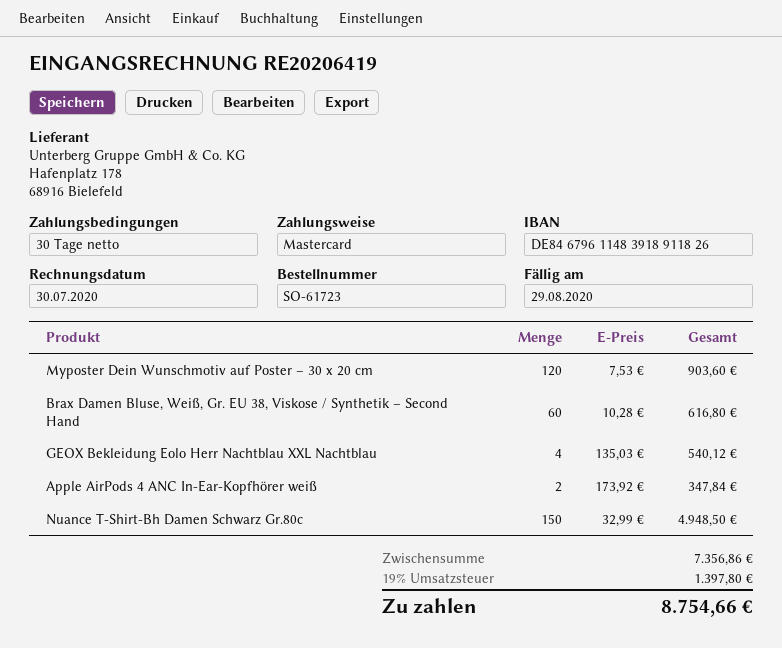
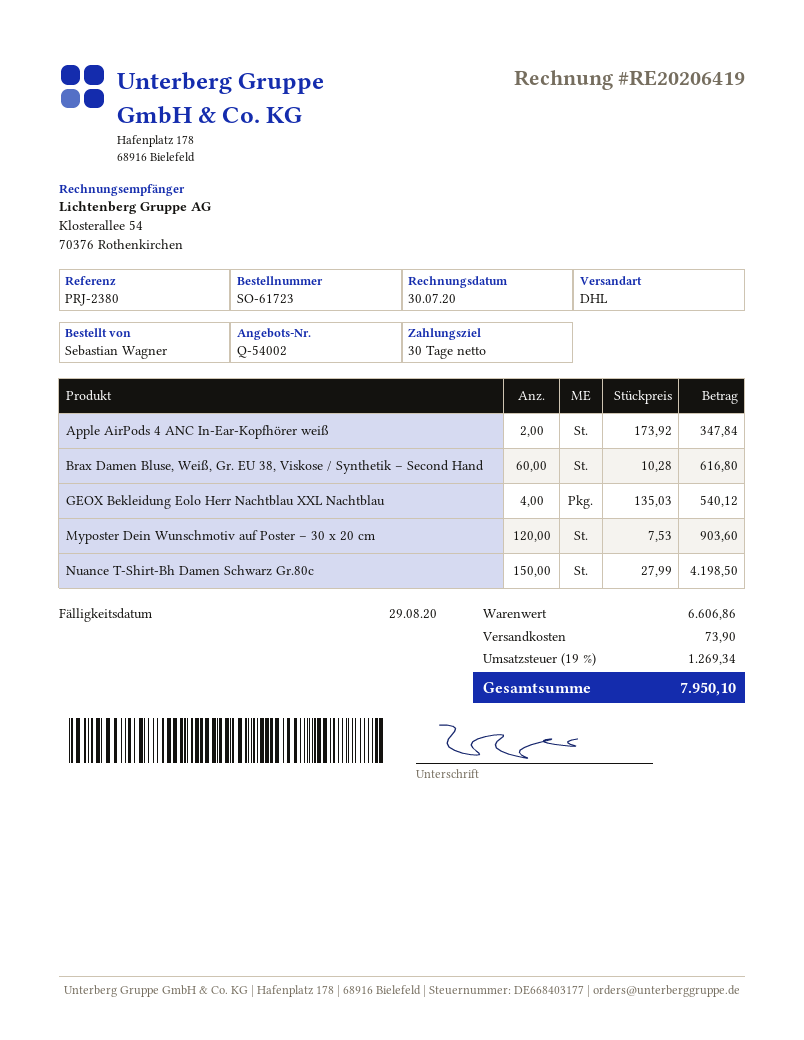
Nuance T-Shirt-Bh Damen Schwarz Gr.80c: 150 x 32.99 = 4948.50 -> 150 x 27.99 = 4198.50
subtotal: 7356.86 -> 6606.86
shipping: none -> 73.90
tax: 19% = 1397.80 -> 19% = 1269.34
total: 8754.66 -> 7950.10

